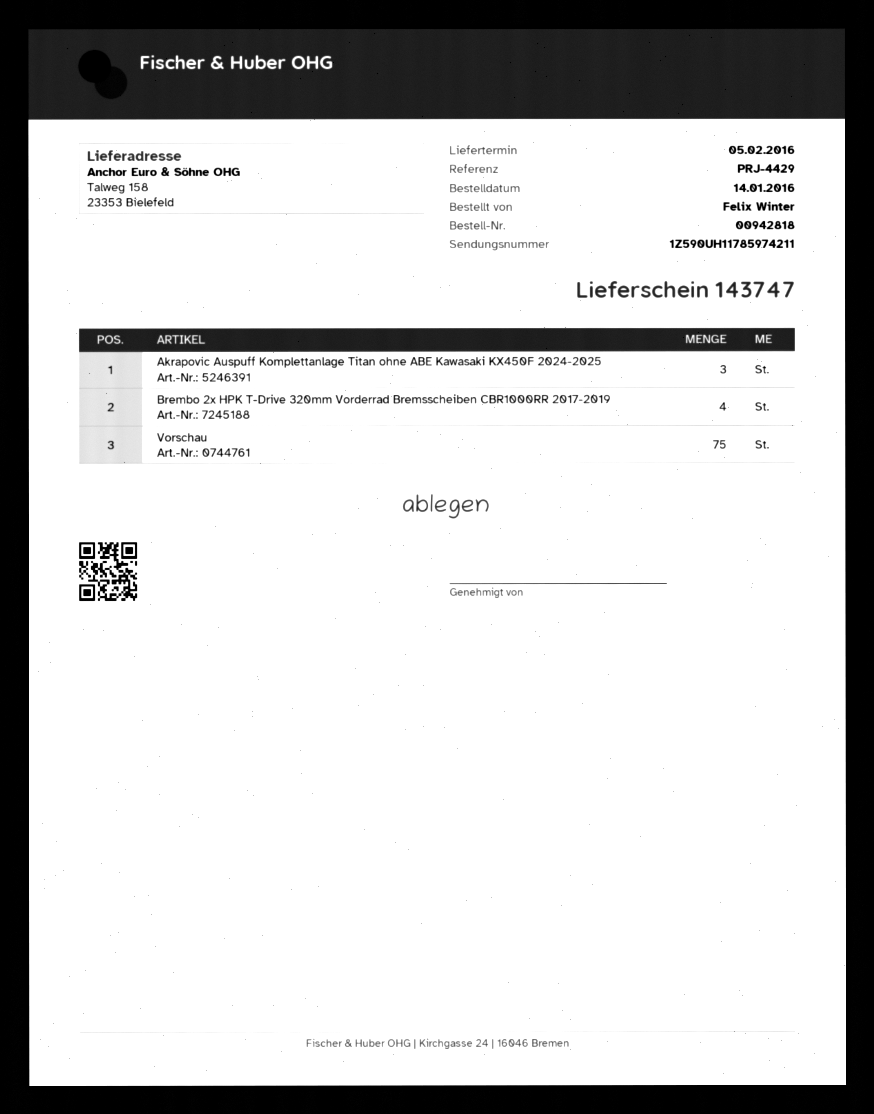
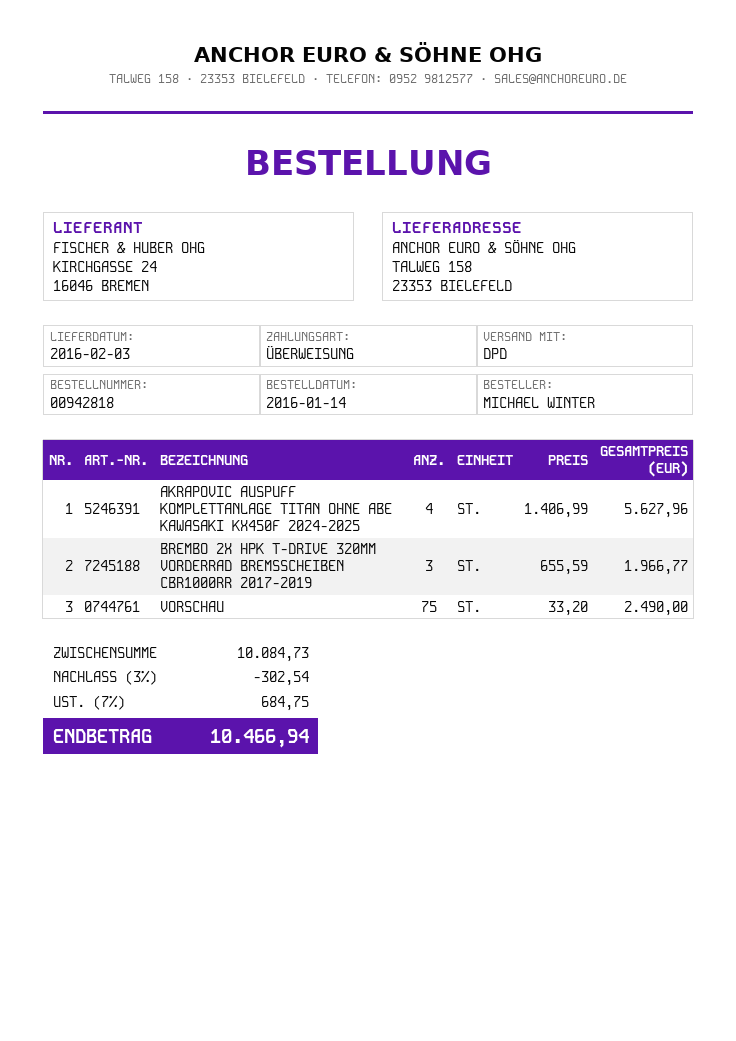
delivery date: 2016-02-05 -> 2016-02-03
ordered by: Felix Winter -> MICHAEL WINTER
Akrapovic Auspuff Komplettanlage Titan ohne ABE Kawasaki KX450F 2024-2025: 3 -> 4
Brembo 2x HPK T-Drive 320mm Vorderrad Bremsscheiben CBR1000RR 2017-2019: 4 -> 3

